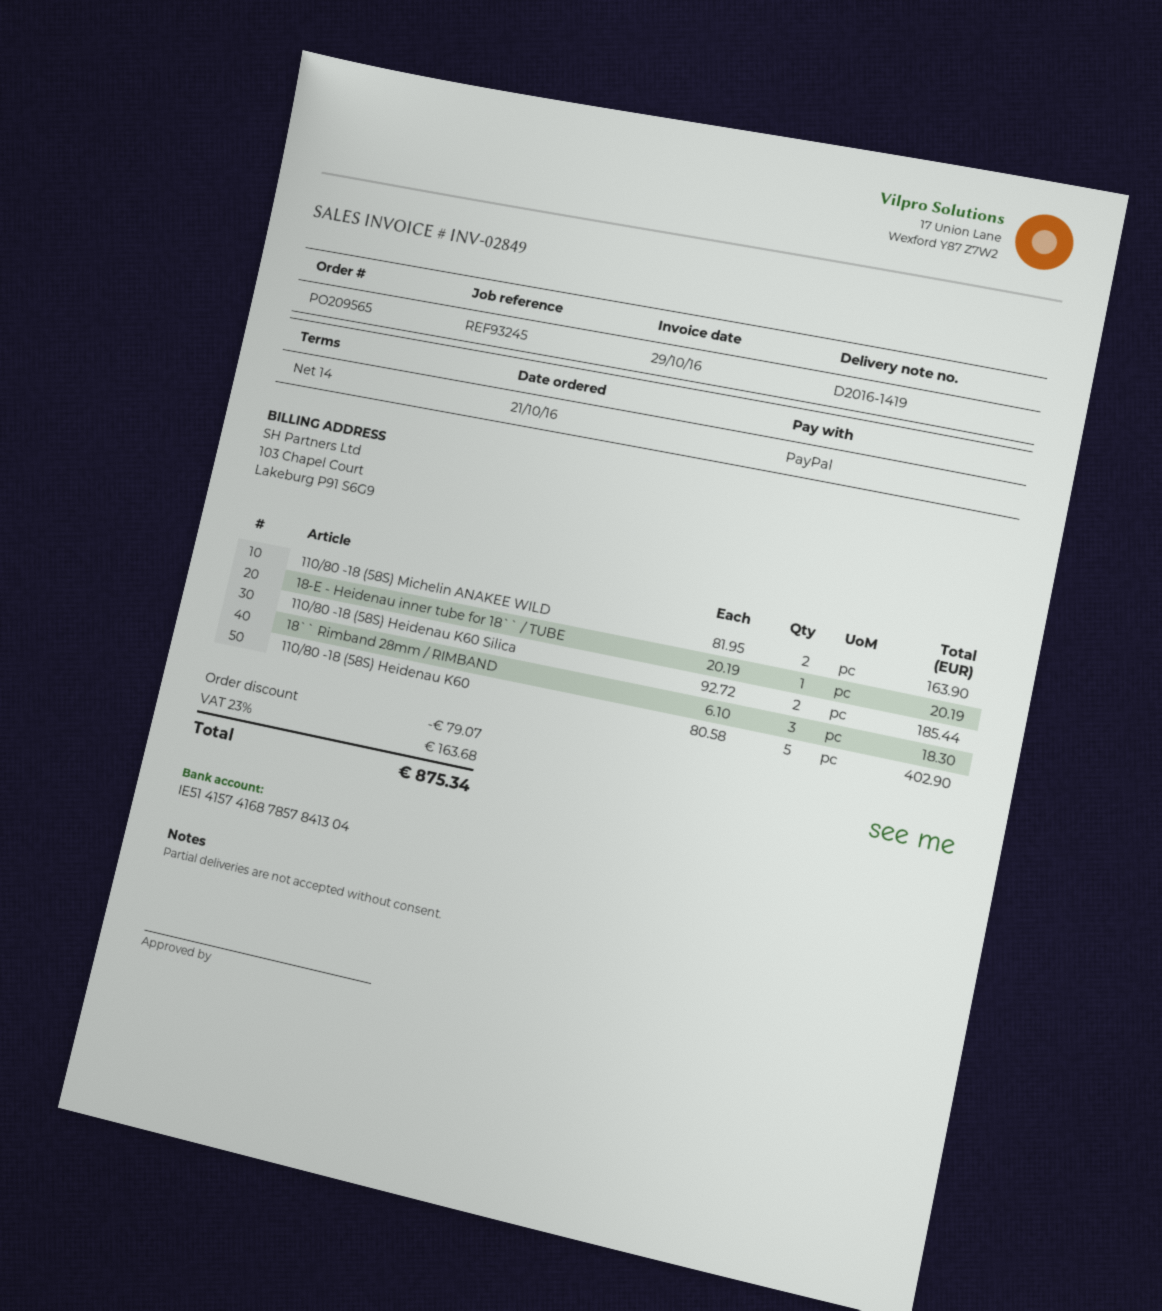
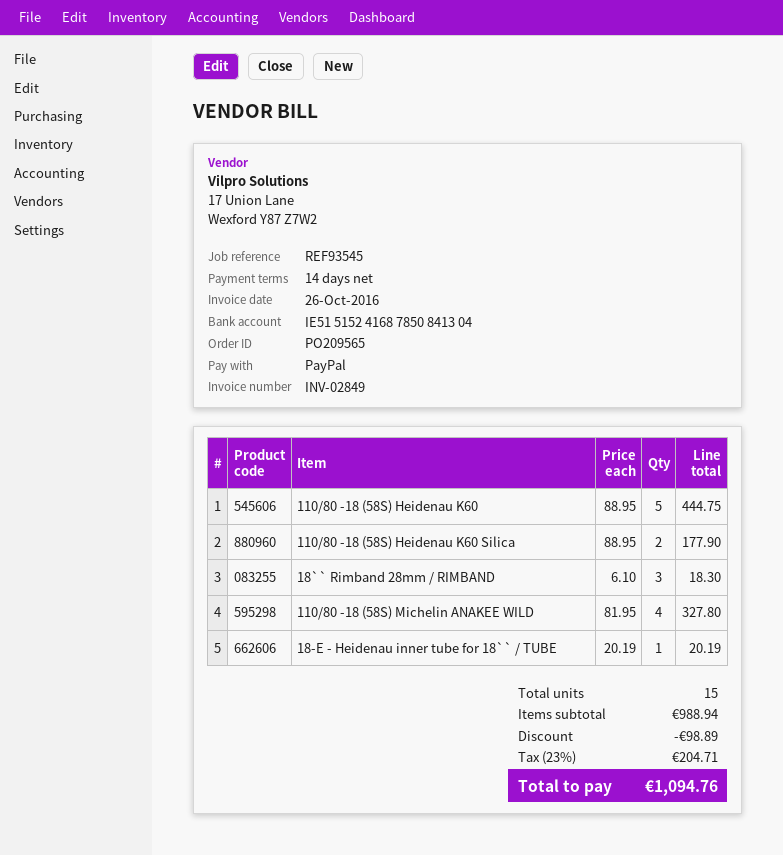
invoice date: 2016-10-29 -> 2016-10-26
reference: REF93245 -> REF93545
bank account: IE51415741687857841304 -> IE51515241687850841304
110/80 -18 (58S) Michelin ANAKEE WILD: 2 x 81.95 = 163.90 -> 4 x 81.95 = 327.80
110/80 -18 (58S) Heidenau K60 Silica: 2 x 92.72 = 185.44 -> 2 x 88.95 = 177.90
110/80 -18 (58S) Heidenau K60: 5 x 80.58 = 402.90 -> 5 x 88.95 = 444.75
discount: 79.07 -> 98.89
tax: 23% = 163.68 -> 23% = 204.71
total: 875.34 -> 1094.76

